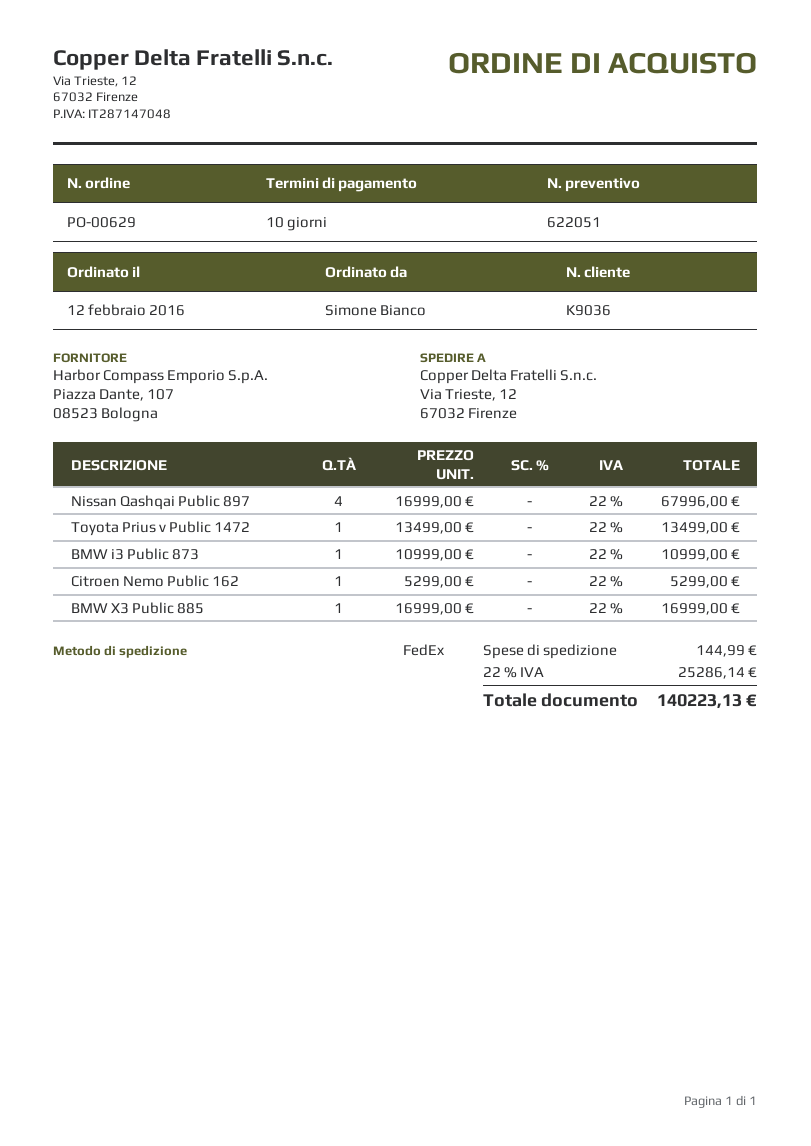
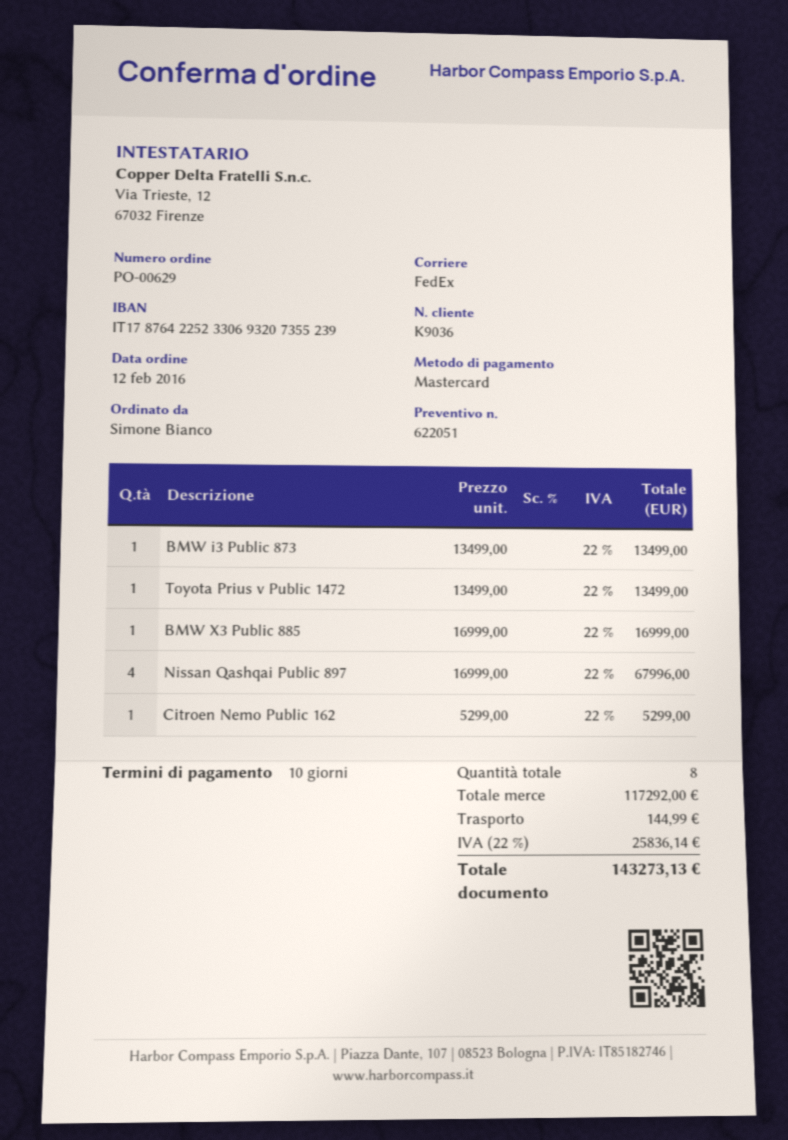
BMW i3 Public 873: 1 x 10999.00 = 10999.00 -> 1 x 13499.00 = 13499.00
tax: 22% = 25286.14 -> 22% = 25836.14
total: 140223.13 -> 143273.13

